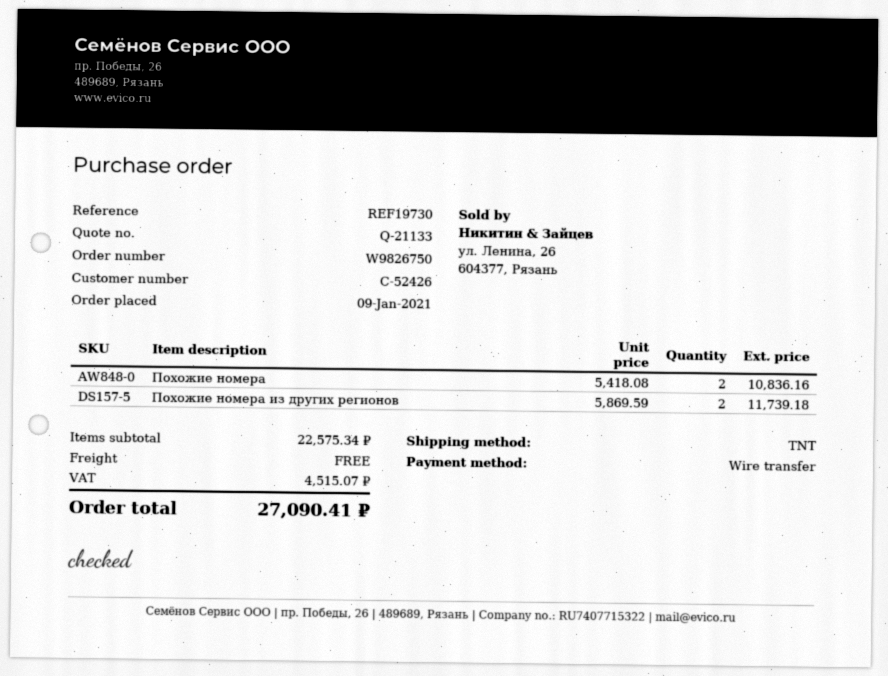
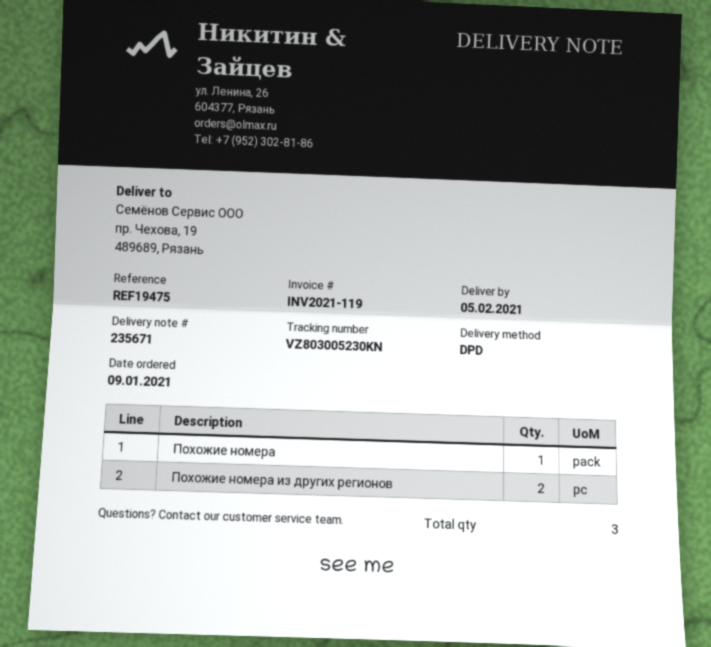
reference: REF19730 -> REF19475
shipping method: TNT -> DPD
Похожие номера: 2 -> 1

